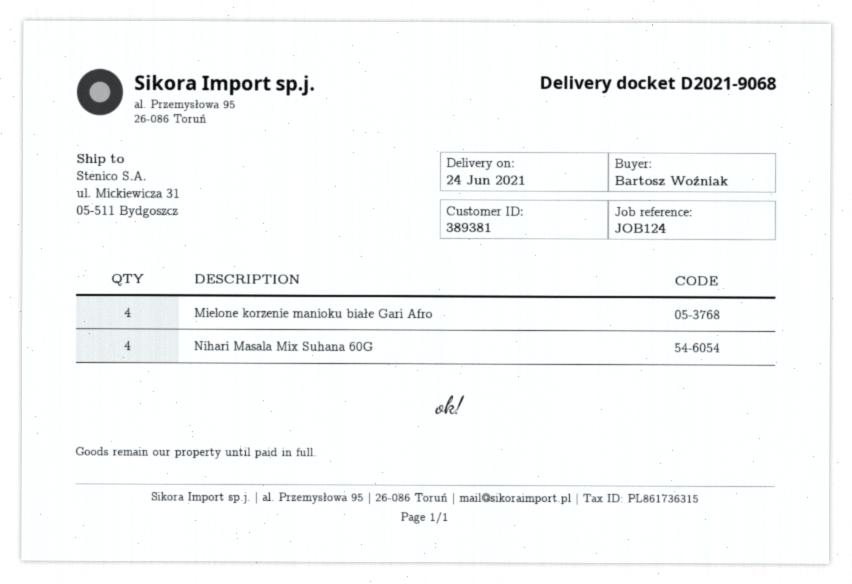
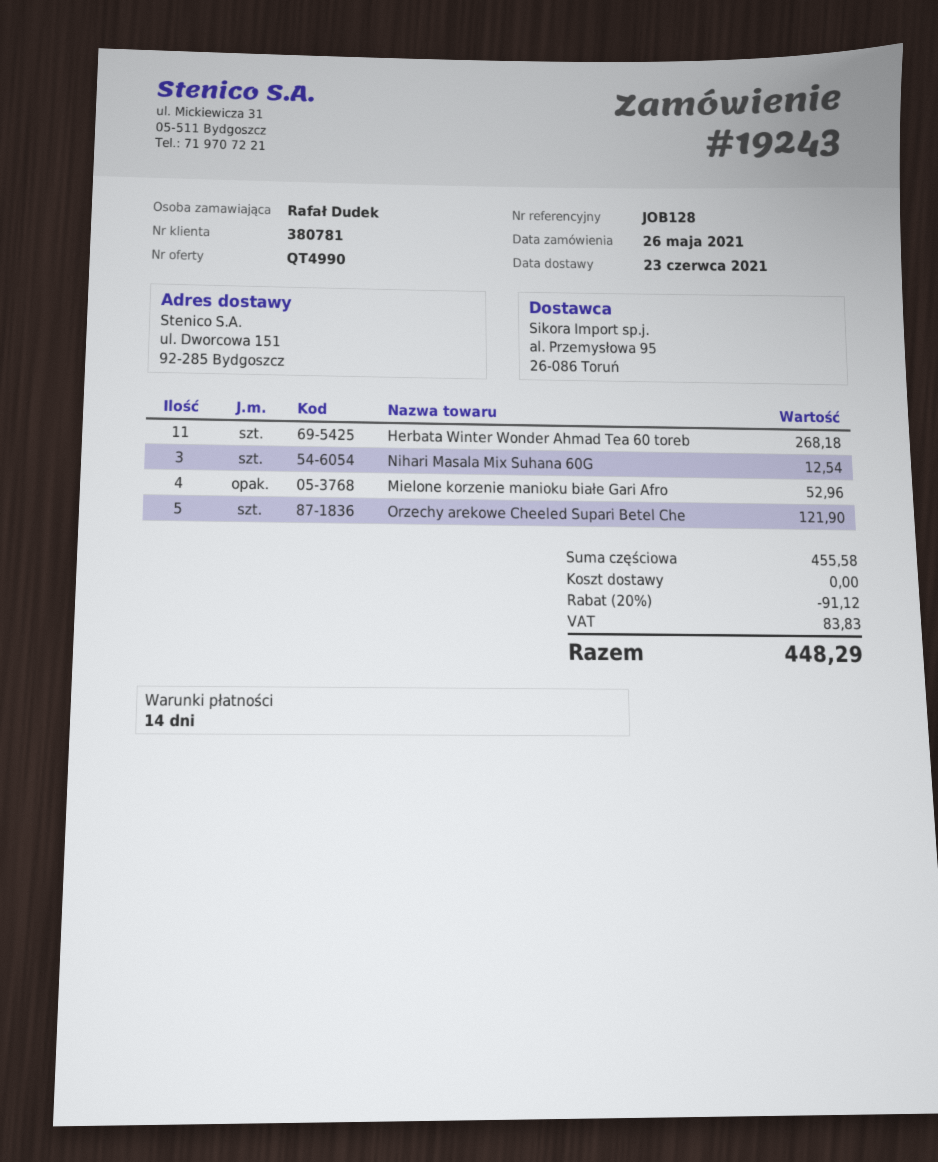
delivery date: 2021-06-24 -> 2021-06-23
customer number: 389381 -> 380781
reference: JOB124 -> JOB128
ordered by: Bartosz Woźniak -> Rafał Dudek
ship to: ul. Mickiewicza 31, 05-511 Bydgoszcz -> ul. Dworcowa 151, 92-285 Bydgoszcz
Nihari Masala Mix Suhana 60G: 4 -> 3
Herbata Winter Wonder Ahmad Tea 60 toreb: none -> 11
Orzechy arekowe Cheeled Supari Betel Che: none -> 5

